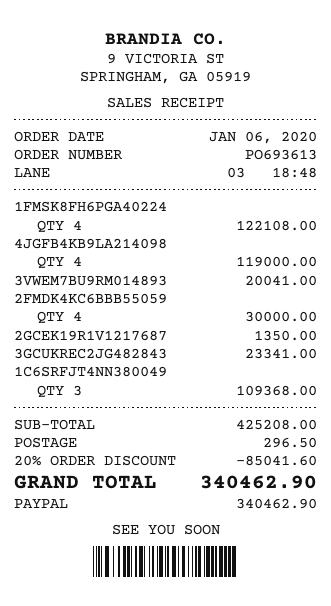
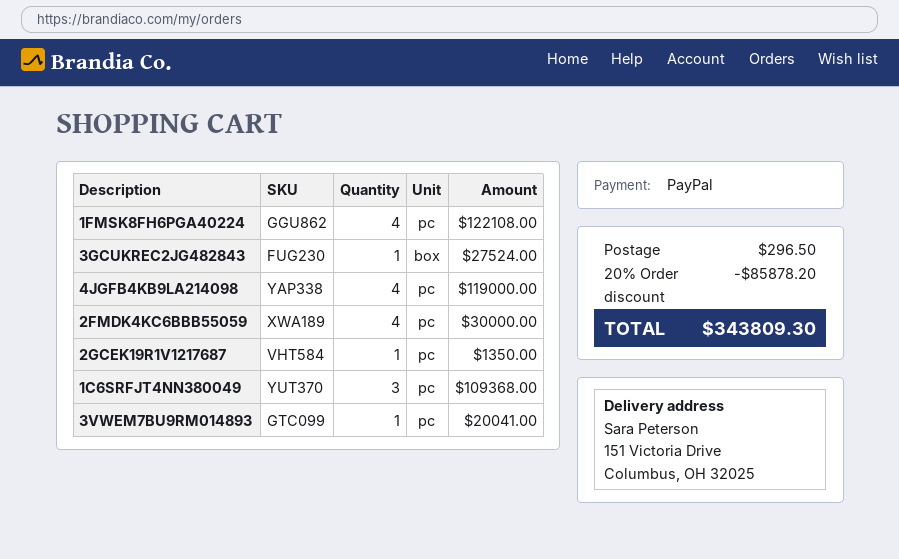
3GCUKREC2JG482843: 1 for 23341.00 -> 1 for 27524.00
discount: 20% = 85041.60 -> 20% = 85878.20
total: 340462.90 -> 343809.30

